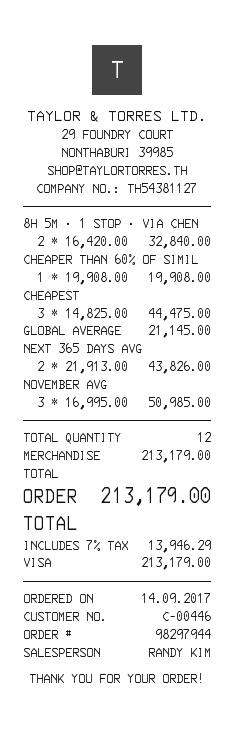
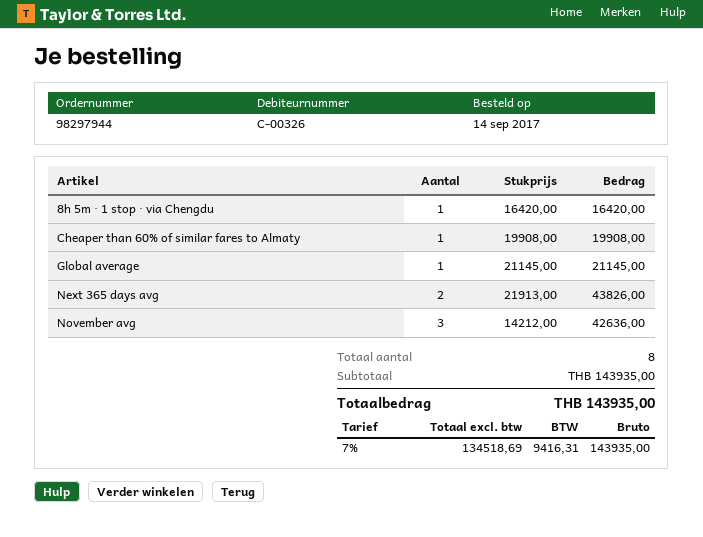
customer number: C-00446 -> C-00326
8H 5M · 1 STOP · VIA CHEN: 2 x 16420.00 = 32840.00 -> 1 x 16420.00 = 16420.00
CHEAPEST: 3 x 14825.00 = 44475.00 -> none
NOVEMBER AVG: 3 x 16995.00 = 50985.00 -> 3 x 14212.00 = 42636.00
total quantity: 12 -> 8
subtotal: 213179.00 -> 143935.00
tax: 7% = 13946.29 -> 7% = 9416.31
total: 213179.00 -> 143935.00

